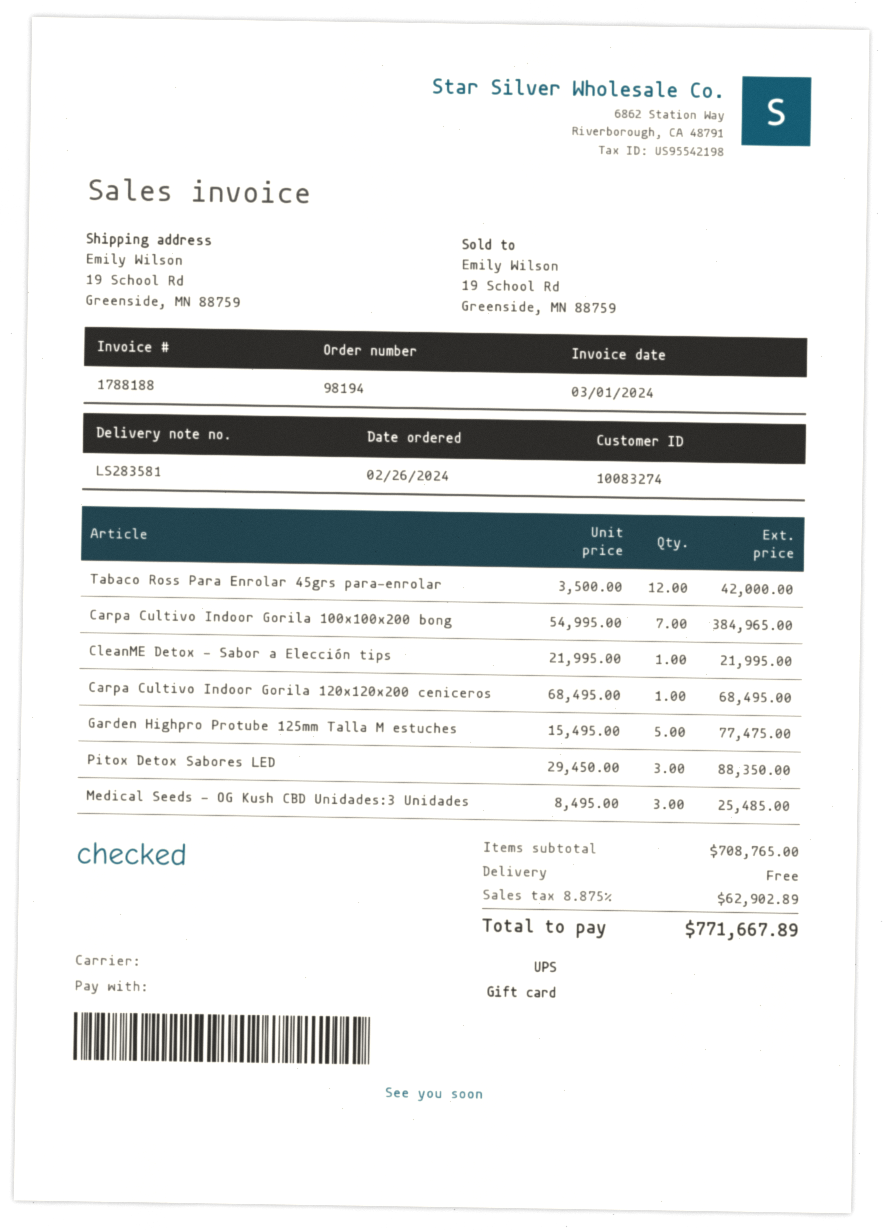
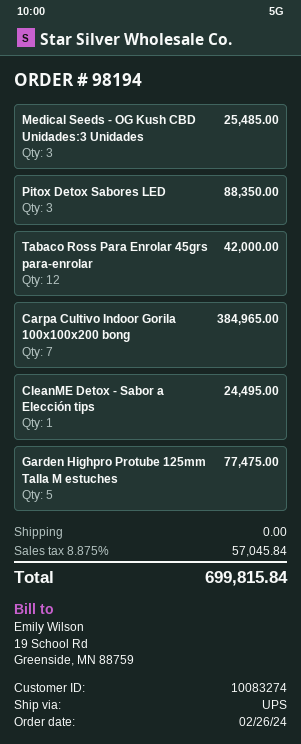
CleanME Detox - Sabor a Elección tips: 1 for 21995.00 -> 1 for 24495.00
Carpa Cultivo Indoor Gorila 120x120x200 ceniceros: 1 for 68495.00 -> none
tax: 8.875% = 62902.89 -> 8.875% = 57045.84
total: 771667.89 -> 699815.84

